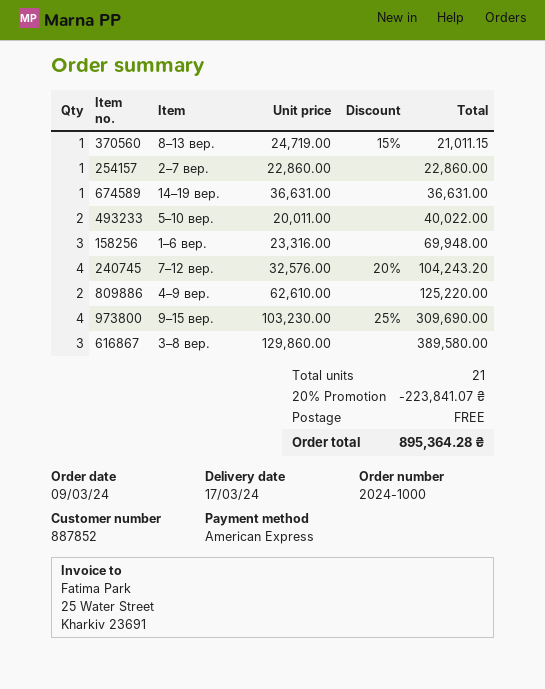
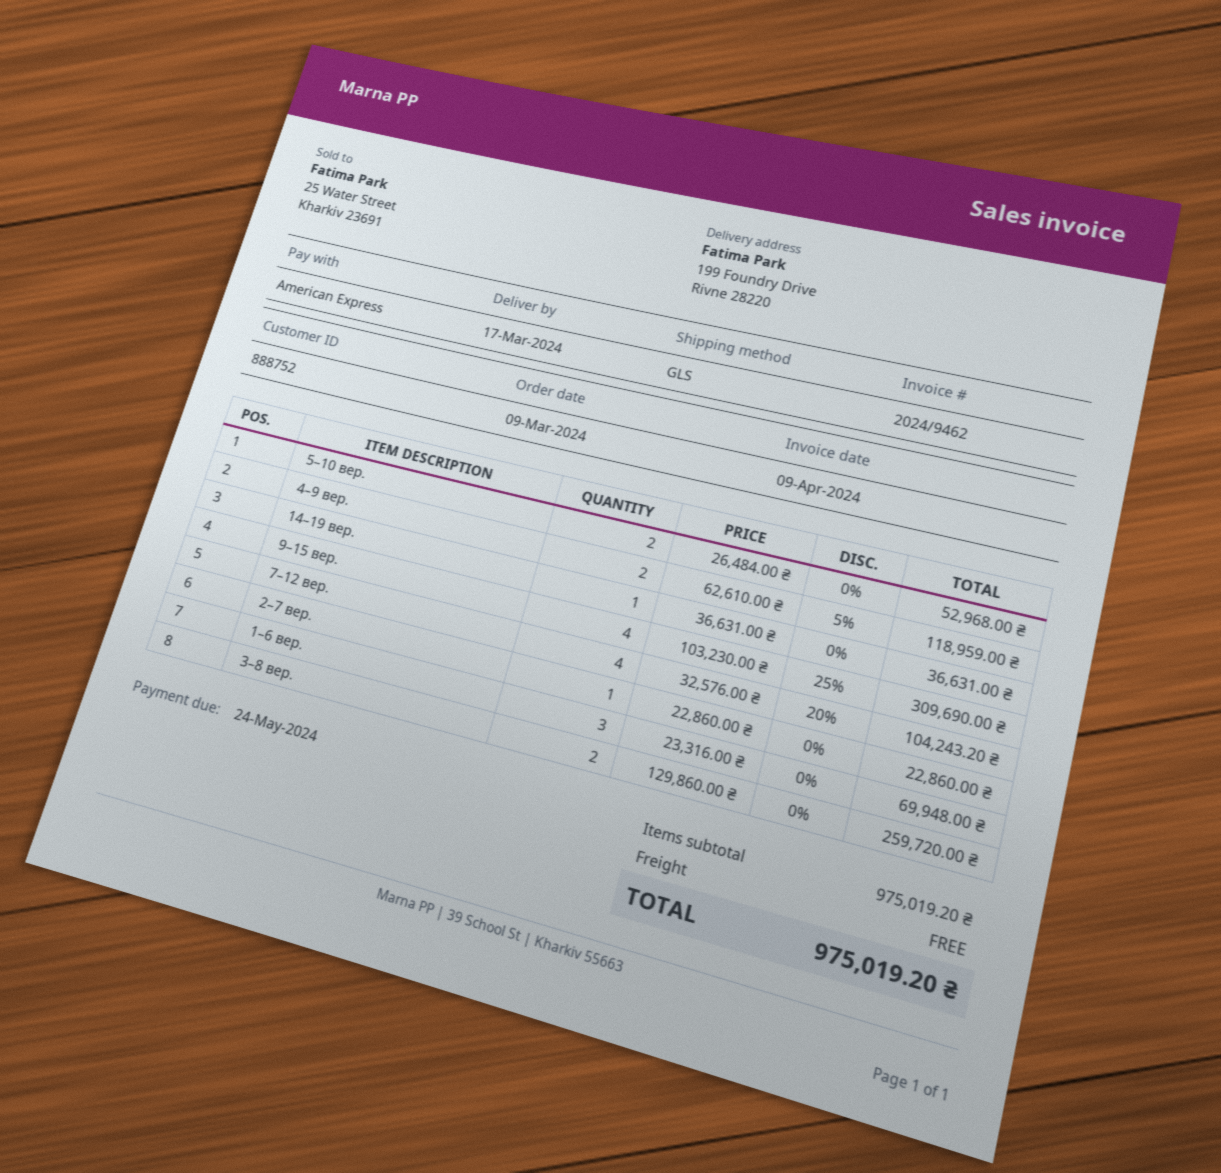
customer number: 887852 -> 888752
8–13 вер.: 1 x 24719.00 - 15% = 21011.15 -> none
5–10 вер.: 2 x 20011.00 = 40022.00 -> 2 x 26484.00 = 52968.00
4–9 вер.: 2 x 62610.00 = 125220.00 -> 2 x 62610.00 - 5% = 118959.00
3–8 вер.: 3 x 129860.00 = 389580.00 -> 2 x 129860.00 = 259720.00
discount: 20% = 223841.07 -> none
total: 895364.28 -> 975019.20

